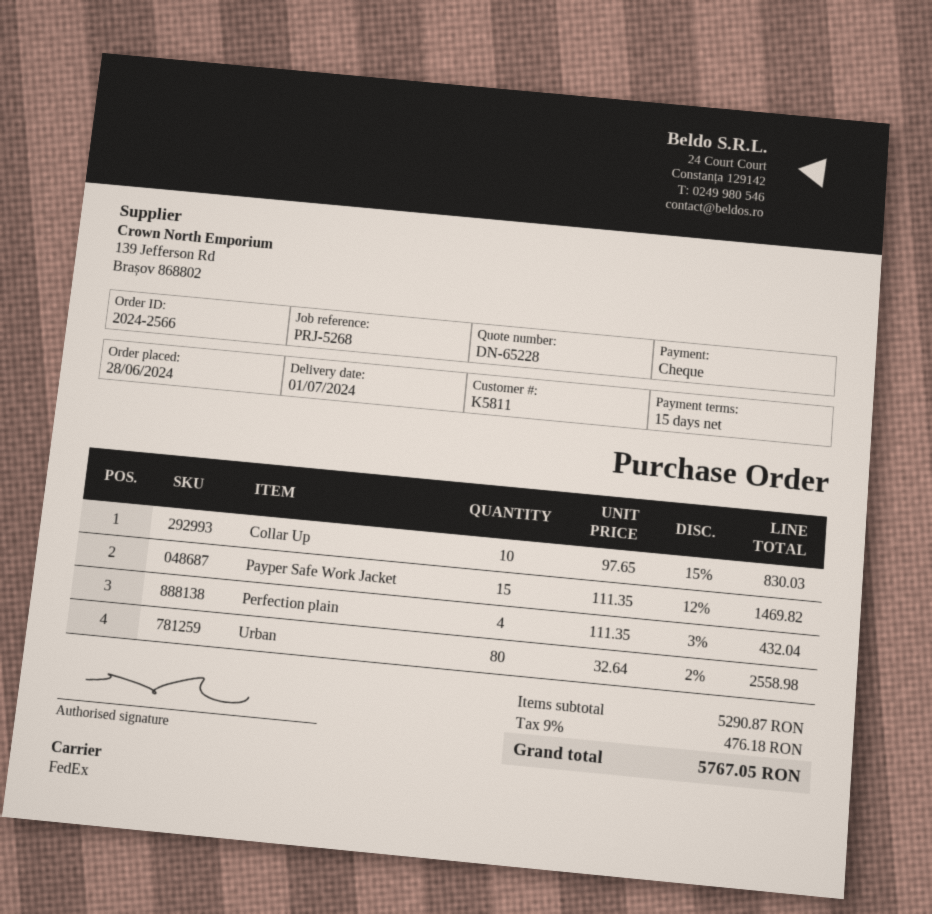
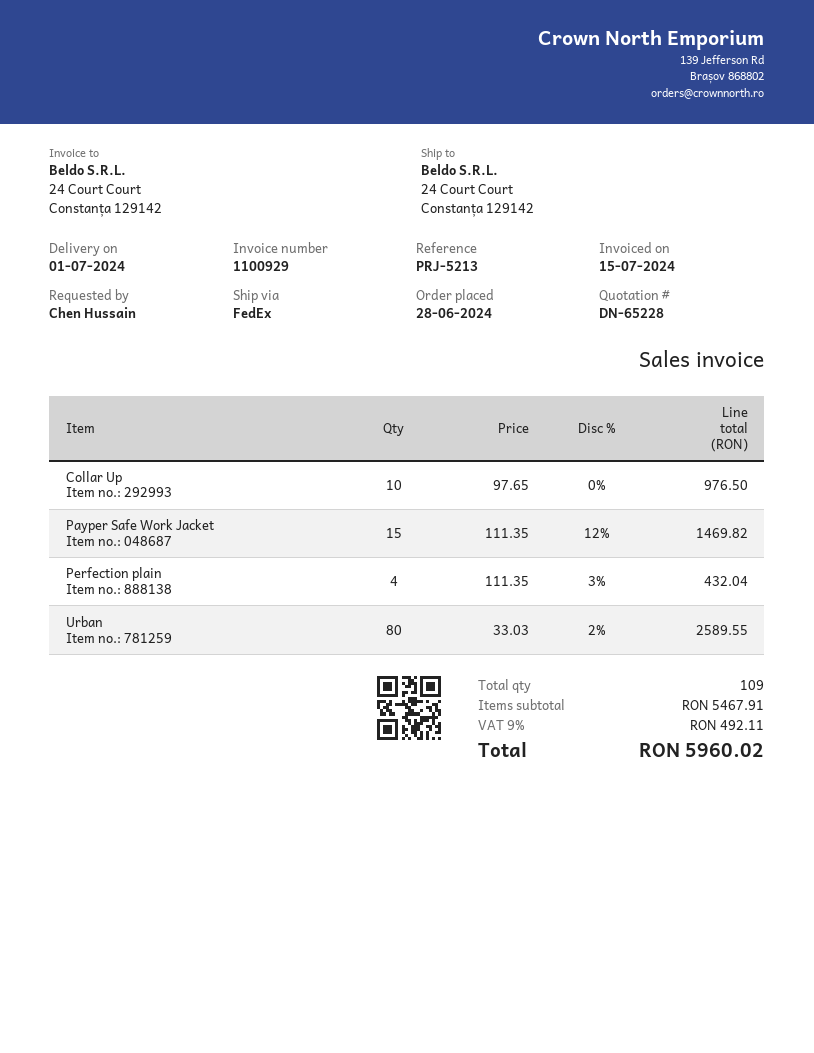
reference: PRJ-5268 -> PRJ-5213
Collar Up: 10 x 97.65 - 15% = 830.03 -> 10 x 97.65 = 976.50
Urban: 80 x 32.64 - 2% = 2558.98 -> 80 x 33.03 - 2% = 2589.55
subtotal: 5290.87 -> 5467.91
tax: 9% = 476.18 -> 9% = 492.11
total: 5767.05 -> 5960.02

